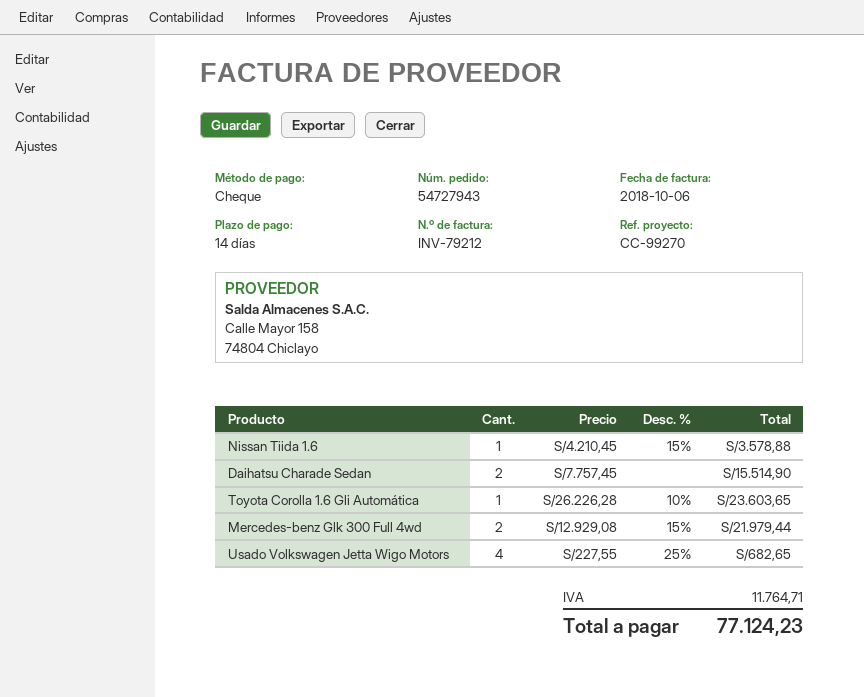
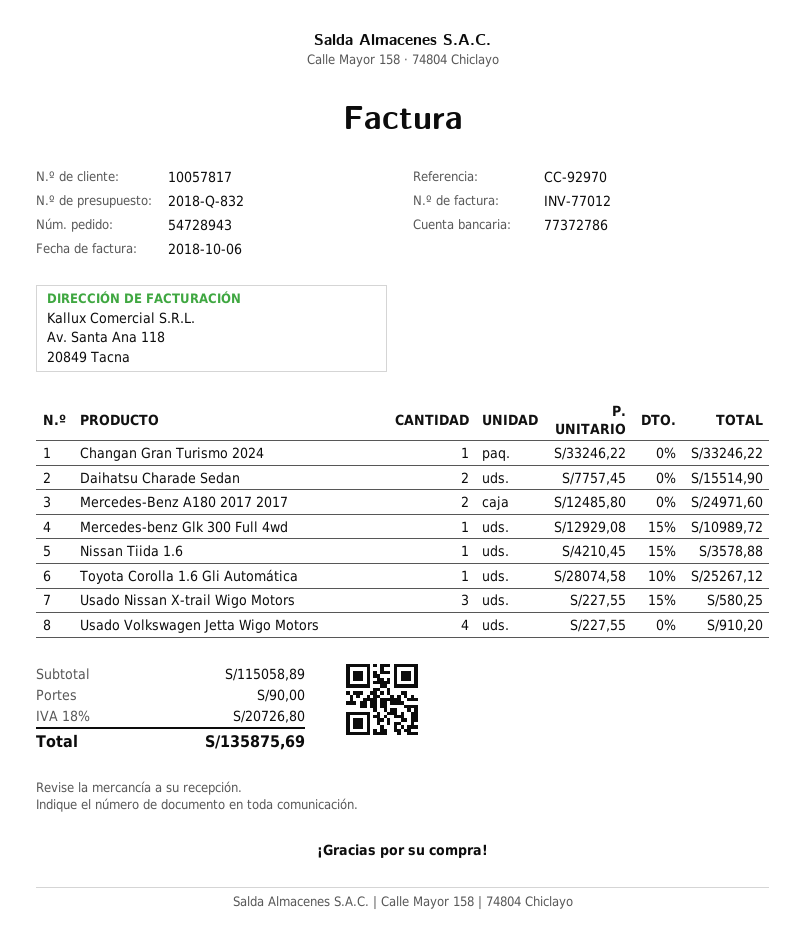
order number: 54727943 -> 54728943
invoice number: INV-79212 -> INV-77012
reference: CC-99270 -> CC-92970
Toyota Corolla 1.6 Gli Automática: 1 x 26226.28 - 10% = 23603.65 -> 1 x 28074.58 - 10% = 25267.12
Mercedes-benz Glk 300 Full 4wd: 2 x 12929.08 - 15% = 21979.44 -> 1 x 12929.08 - 15% = 10989.72
Usado Volkswagen Jetta Wigo Motors: 4 x 227.55 - 25% = 682.65 -> 4 x 227.55 = 910.20
Changan Gran Turismo 2024: none -> 1 x 33246.22 = 33246.22
Mercedes-Benz A180 2017 2017: none -> 2 x 12485.80 = 24971.60
Usado Nissan X-trail Wigo Motors: none -> 3 x 227.55 - 15% = 580.25
shipping: none -> 90.00
tax: 11764.71 -> 20726.80
total: 77124.23 -> 135875.69

